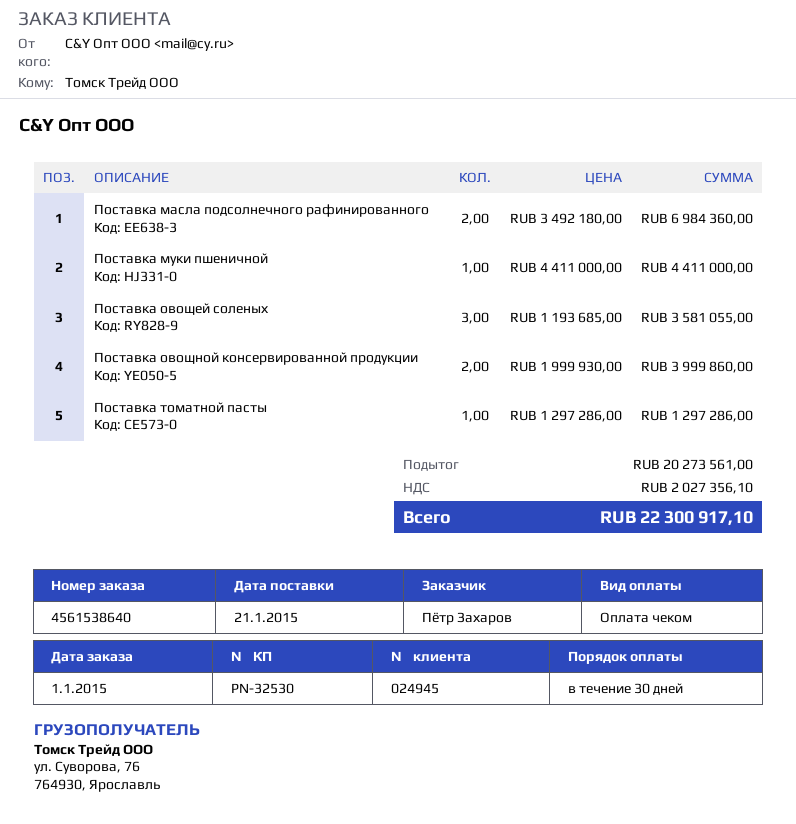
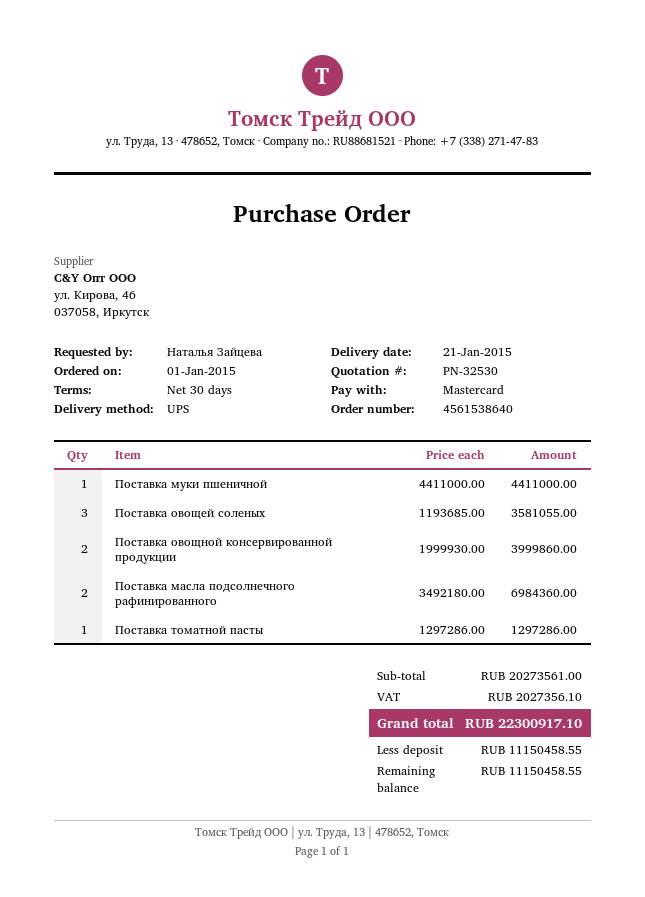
ordered by: Пётр Захаров -> Наталья Зайцева
payment method: cheque -> Mastercard

